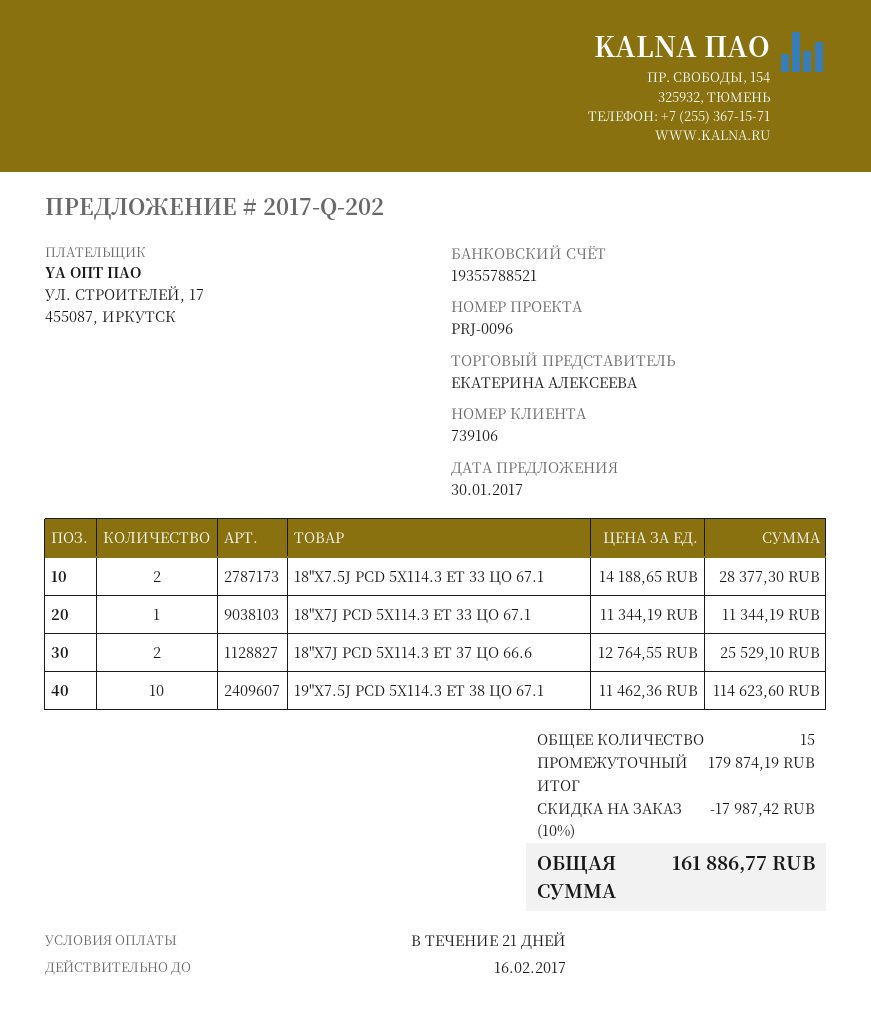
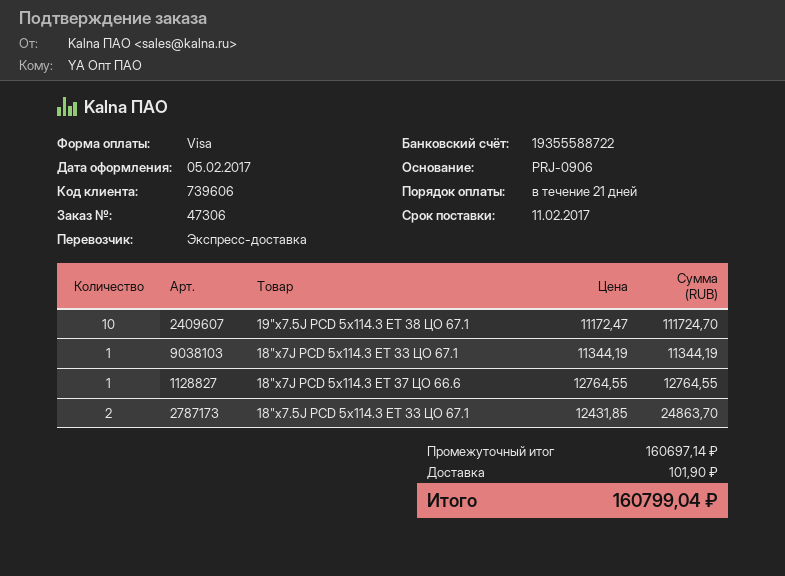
customer number: 739106 -> 739606
reference: PRJ-0096 -> PRJ-0906
bank account: 19355788521 -> 19355588722
18"X7.5J PCD 5X114.3 ЕТ 33 ЦО 67.1: 2 x 14188.65 = 28377.30 -> 2 x 12431.85 = 24863.70
18"X7J PCD 5X114.3 ЕТ 37 ЦО 66.6: 2 x 12764.55 = 25529.10 -> 1 x 12764.55 = 12764.55
19"X7.5J PCD 5X114.3 ЕТ 38 ЦО 67.1: 10 x 11462.36 = 114623.60 -> 10 x 11172.47 = 111724.70
subtotal: 179874.19 -> 160697.14
discount: 10% = 17987.42 -> none
shipping: none -> 101.90
total: 161886.77 -> 160799.04

